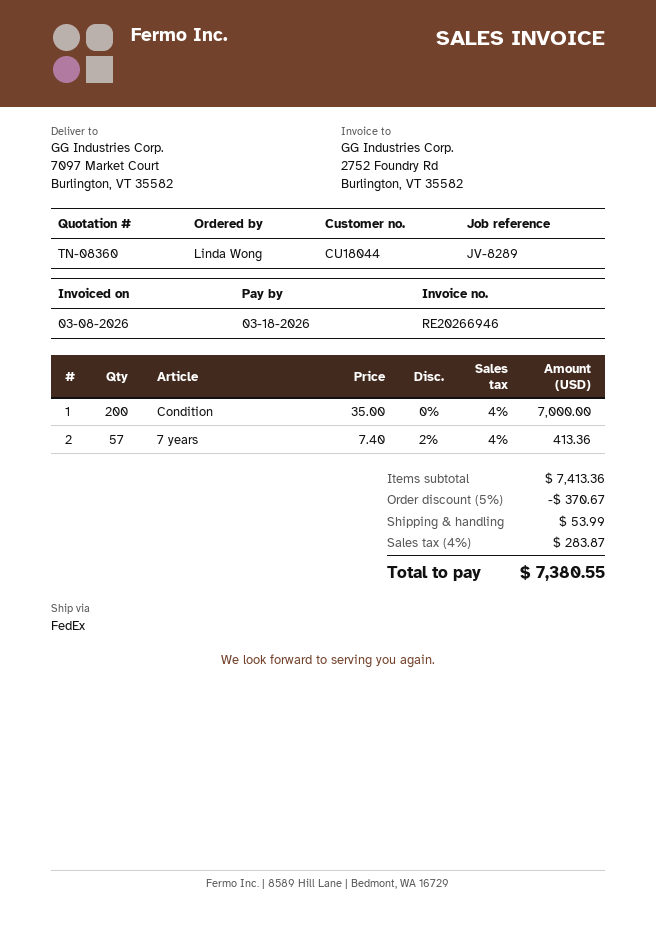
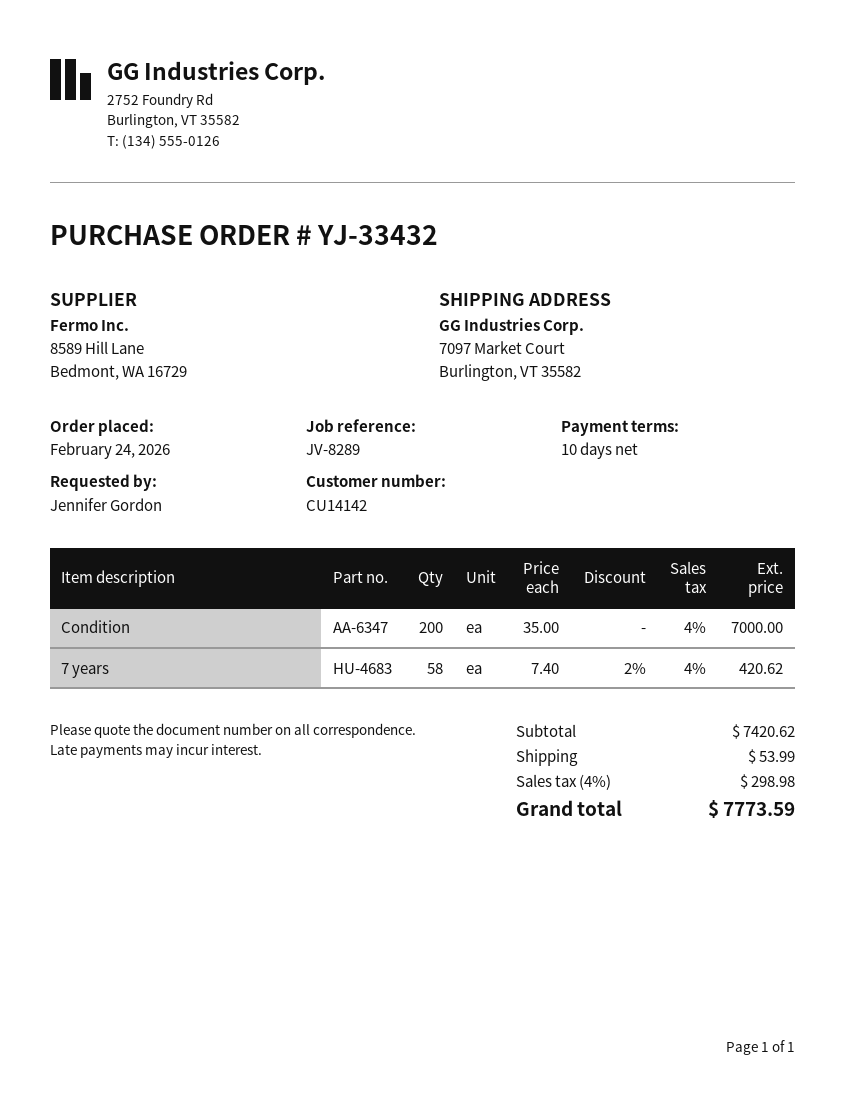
customer number: CU18044 -> CU14142
ordered by: Linda Wong -> Jennifer Gordon
7 years: 57 x 7.40 - 2% = 413.36 -> 58 x 7.40 - 2% = 420.62
subtotal: 7413.36 -> 7420.62
discount: 5% = 370.67 -> none
tax: 4% = 283.87 -> 4% = 298.98
total: 7380.55 -> 7773.59

